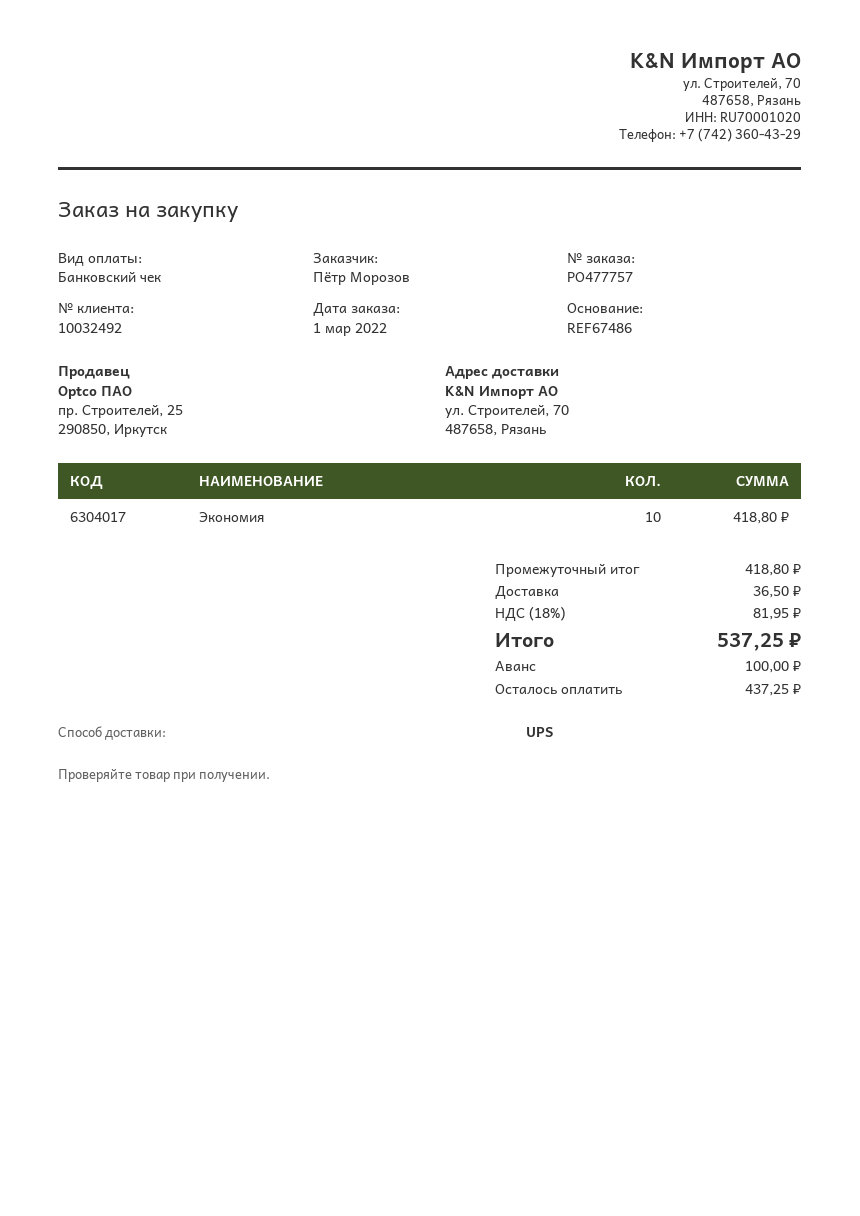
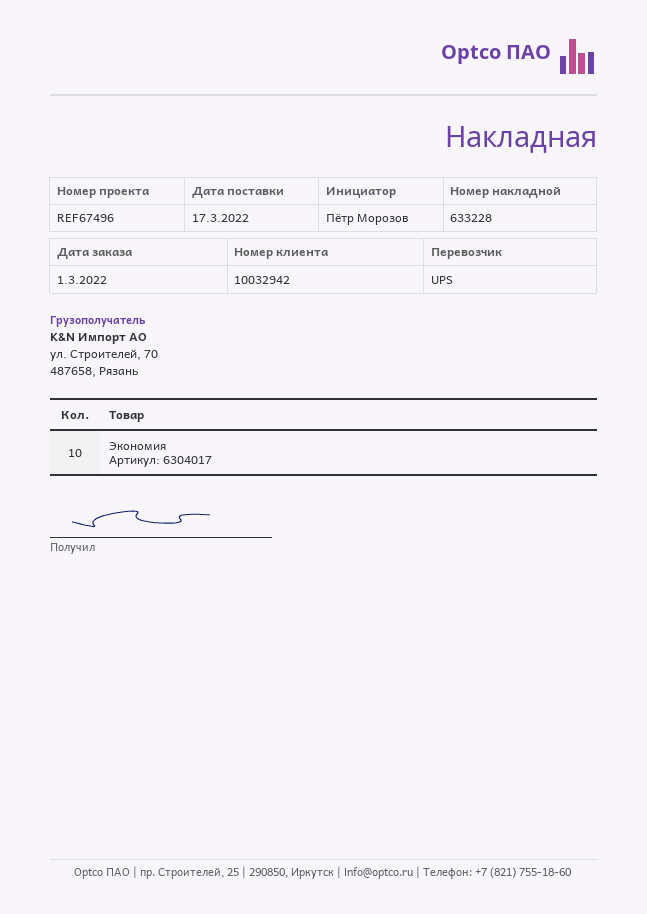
customer number: 10032492 -> 10032942
reference: REF67486 -> REF67496

